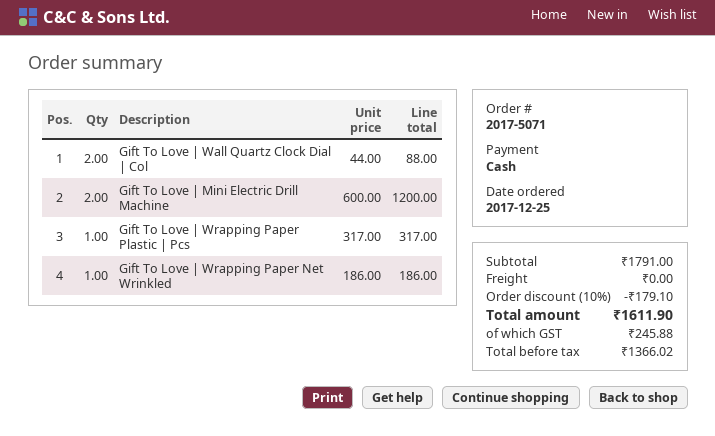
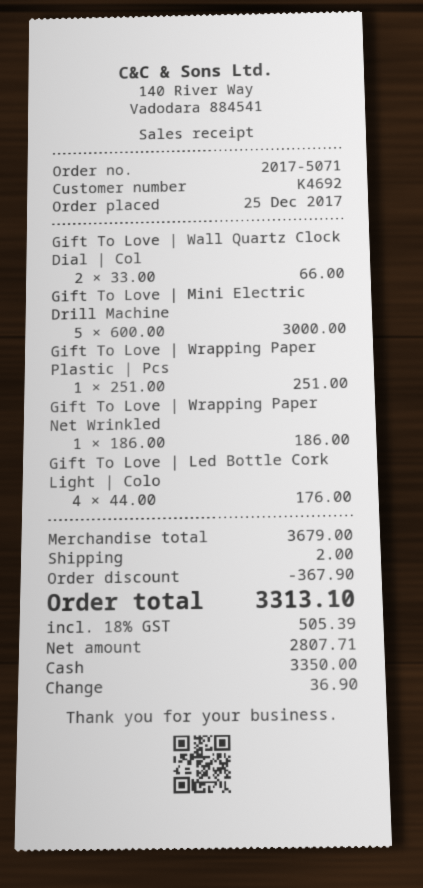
Gift To Love | Wall Quartz Clock Dial | Col: 2 x 44.00 = 88.00 -> 2 x 33.00 = 66.00
Gift To Love | Mini Electric Drill Machine: 2 x 600.00 = 1200.00 -> 5 x 600.00 = 3000.00
Gift To Love | Wrapping Paper Plastic | Pcs: 1 x 317.00 = 317.00 -> 1 x 251.00 = 251.00
Gift To Love | Led Bottle Cork Light | Colo: none -> 4 x 44.00 = 176.00
subtotal: 1791.00 -> 3679.00
discount: 179.10 -> 367.90
shipping: 0.00 -> 2.00
net: 1366.02 -> 2807.71
tax: 245.88 -> 505.39
total: 1611.90 -> 3313.10

